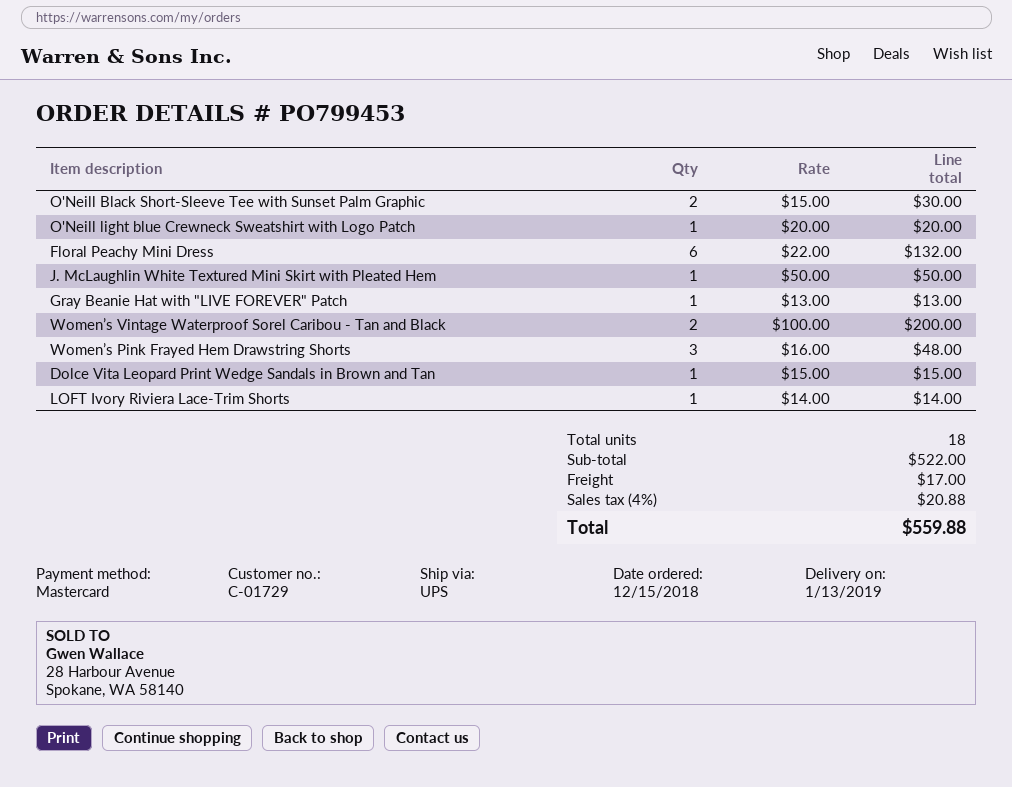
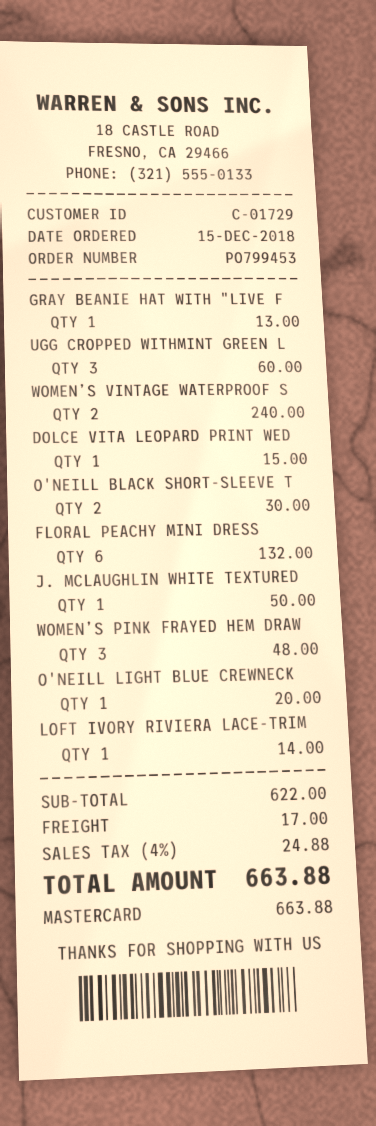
Women’s Vintage Waterproof Sorel Caribou - Tan and Black: 2 for 200.00 -> 2 for 240.00
UGG CROPPED WITHMINT GREEN L: none -> 3 for 60.00
subtotal: 522.00 -> 622.00
tax: 4% = 20.88 -> 4% = 24.88
total: 559.88 -> 663.88

